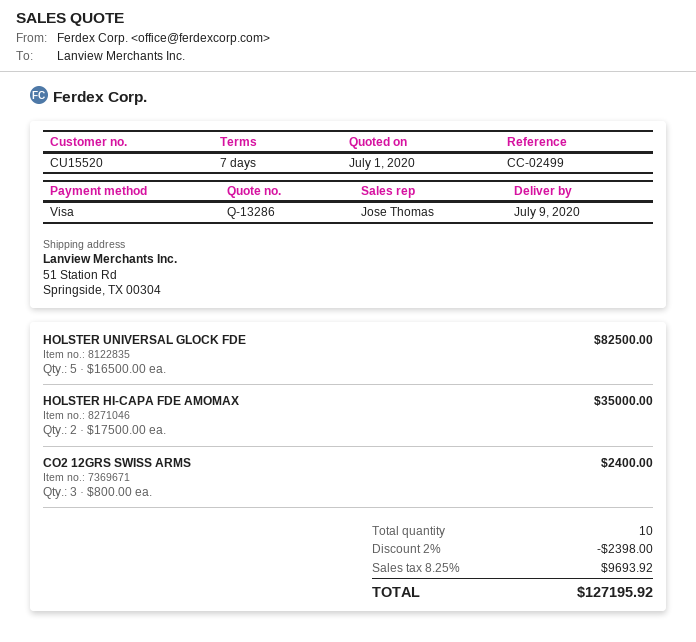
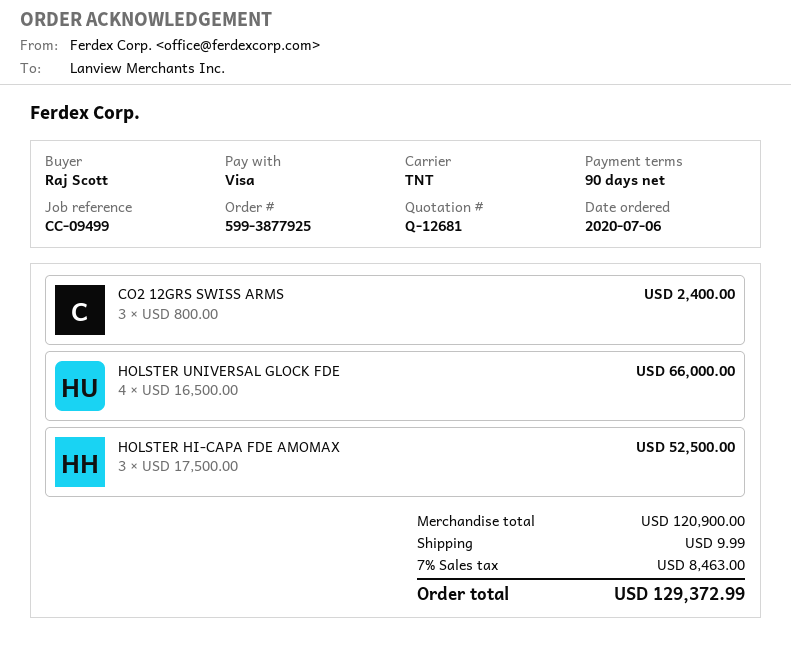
quote number: Q-13286 -> Q-12681
payment terms: 7 days -> 90 days
reference: CC-02499 -> CC-09499
HOLSTER UNIVERSAL GLOCK FDE: 5 x 16500.00 = 82500.00 -> 4 x 16500.00 = 66000.00
HOLSTER HI-CAPA FDE AMOMAX: 2 x 17500.00 = 35000.00 -> 3 x 17500.00 = 52500.00
discount: 2% = 2398.00 -> none
shipping: none -> 9.99
tax: 8.25% = 9693.92 -> 7% = 8463.00
total: 127195.92 -> 129372.99

